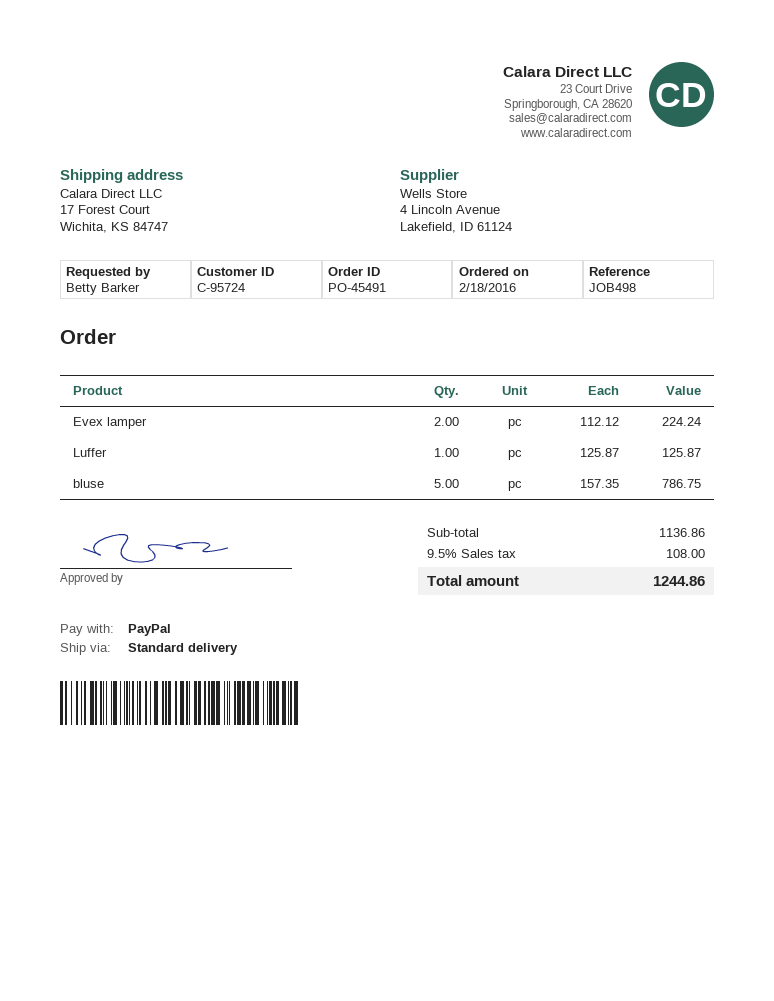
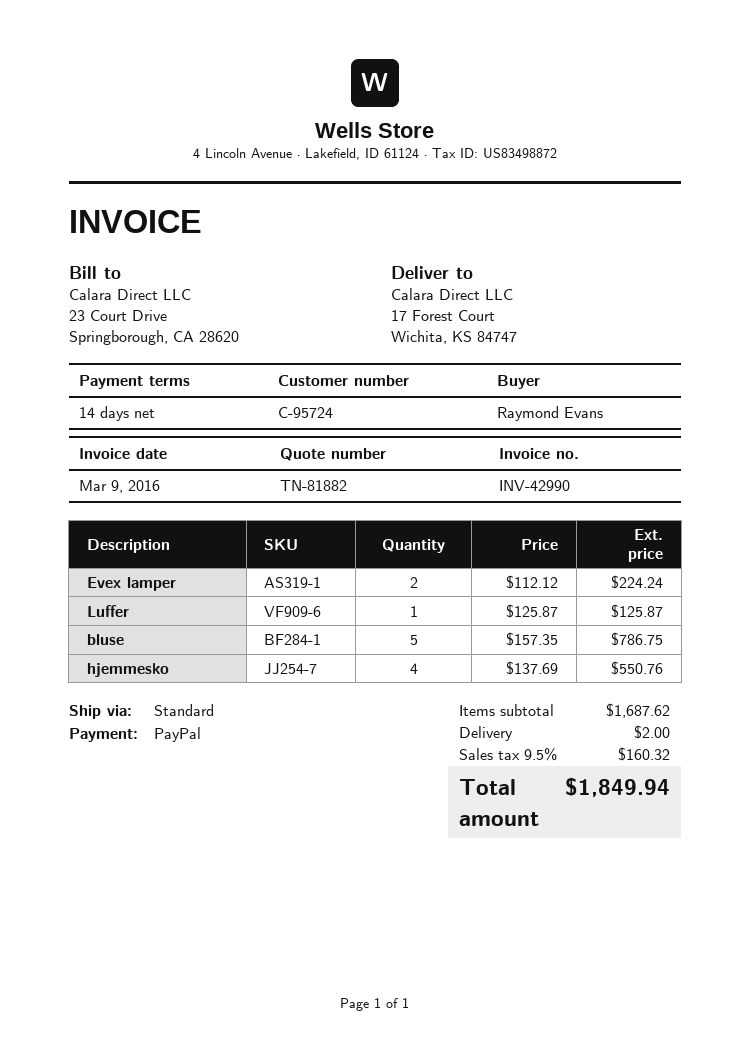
ordered by: Betty Barker -> Raymond Evans
hjemmesko: none -> 4 x 137.69 = 550.76
subtotal: 1136.86 -> 1687.62
shipping: none -> 2.00
tax: 9.5% = 108.00 -> 9.5% = 160.32
total: 1244.86 -> 1849.94

